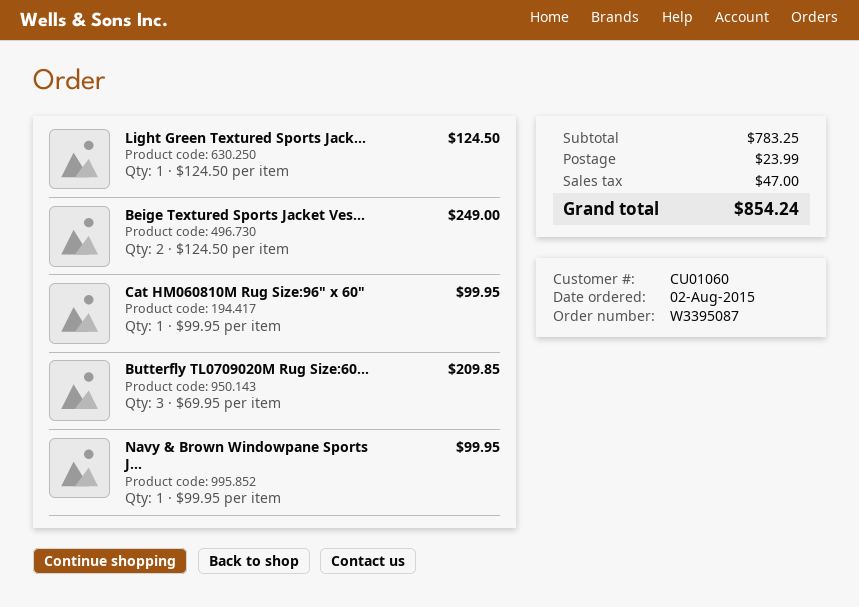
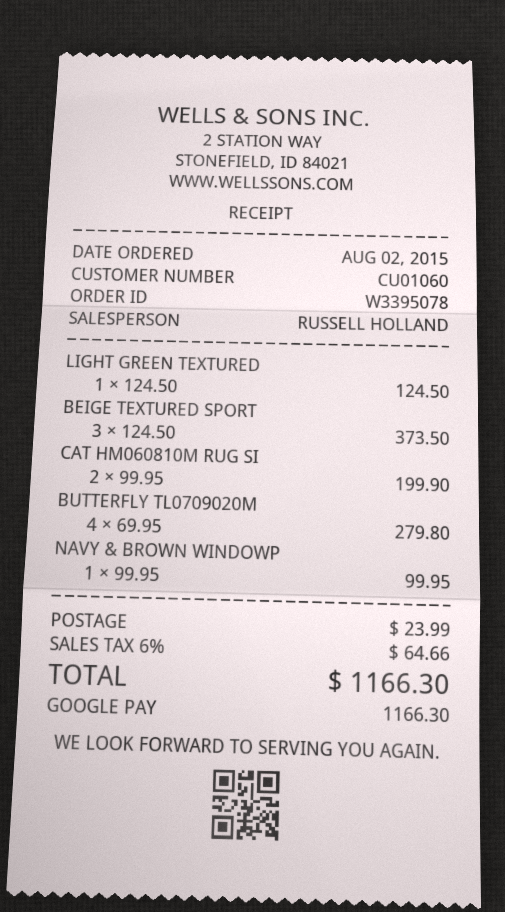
order number: W3395087 -> W3395078
Beige Textured Sports Jacket Ves...: 2 x 124.50 = 249.00 -> 3 x 124.50 = 373.50
Cat HM060810M Rug Size:96" x 60": 1 x 99.95 = 99.95 -> 2 x 99.95 = 199.90
Butterfly TL0709020M Rug Size:60...: 3 x 69.95 = 209.85 -> 4 x 69.95 = 279.80
tax: 47.00 -> 64.66
total: 854.24 -> 1166.30

